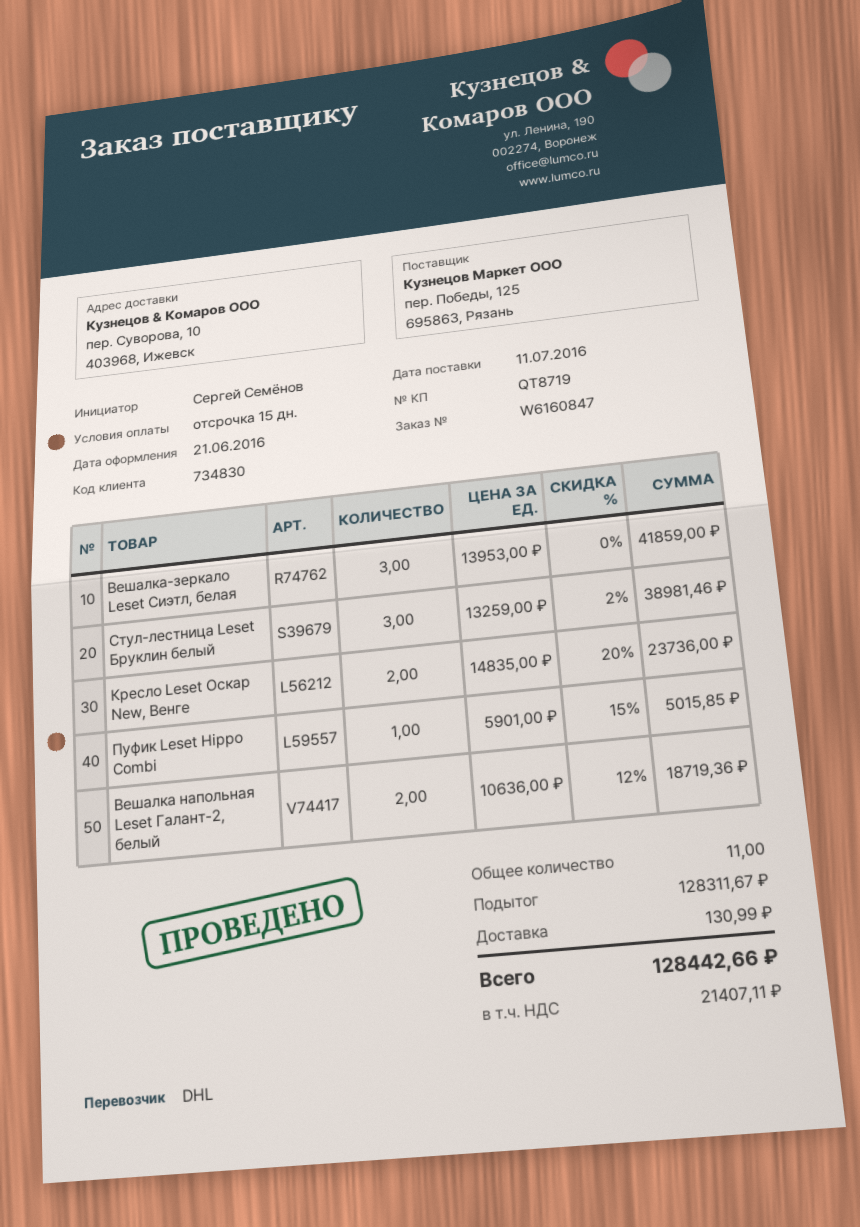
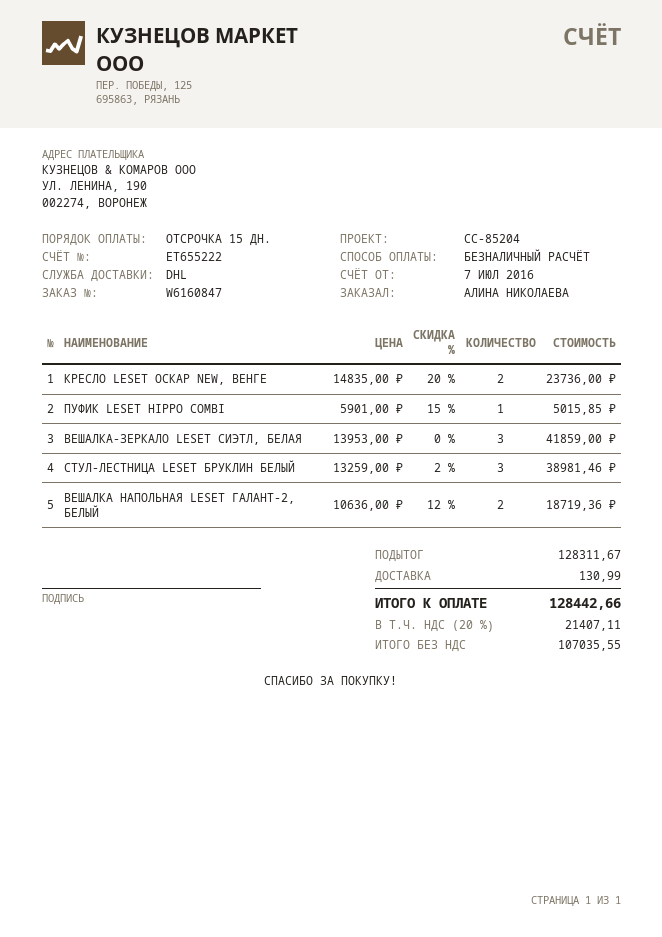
ordered by: Сергей Семёнов -> АЛИНА НИКОЛАЕВА

